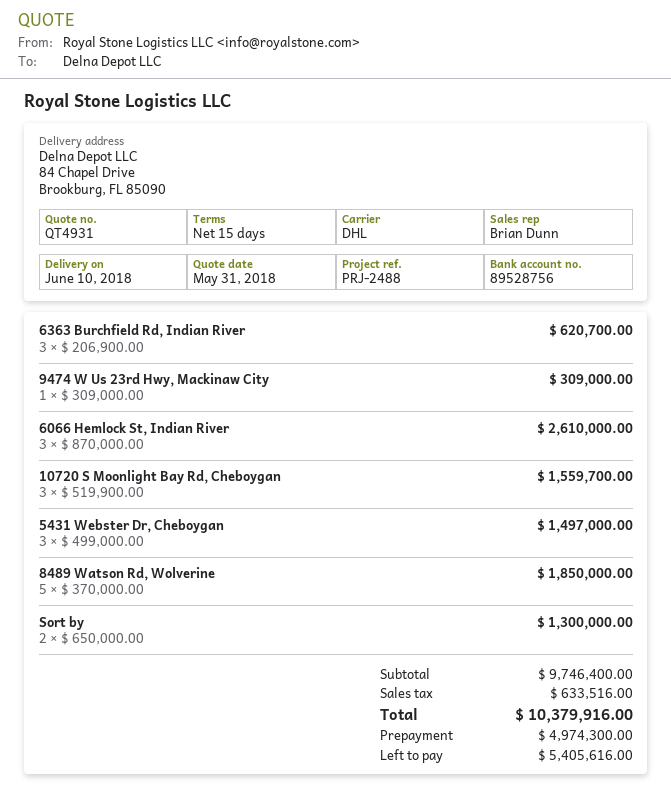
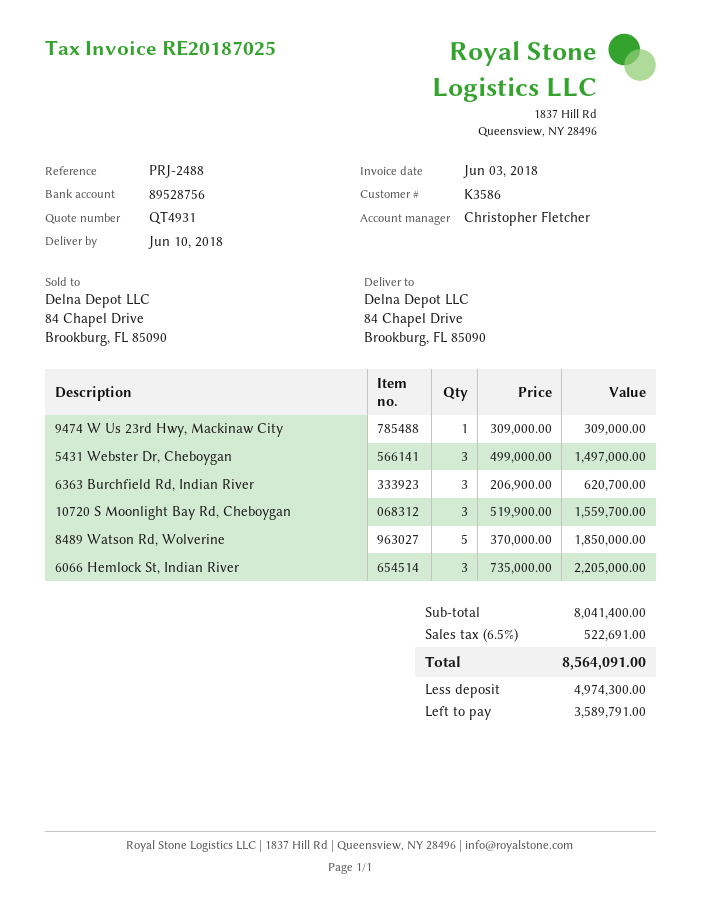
sales rep: Brian Dunn -> Christopher Fletcher
6066 Hemlock St, Indian River: 3 x 870000.00 = 2610000.00 -> 3 x 735000.00 = 2205000.00
Sort by: 2 x 650000.00 = 1300000.00 -> none
subtotal: 9746400.00 -> 8041400.00
tax: 633516.00 -> 522691.00
total: 10379916.00 -> 8564091.00
balance: 5405616.00 -> 3589791.00

